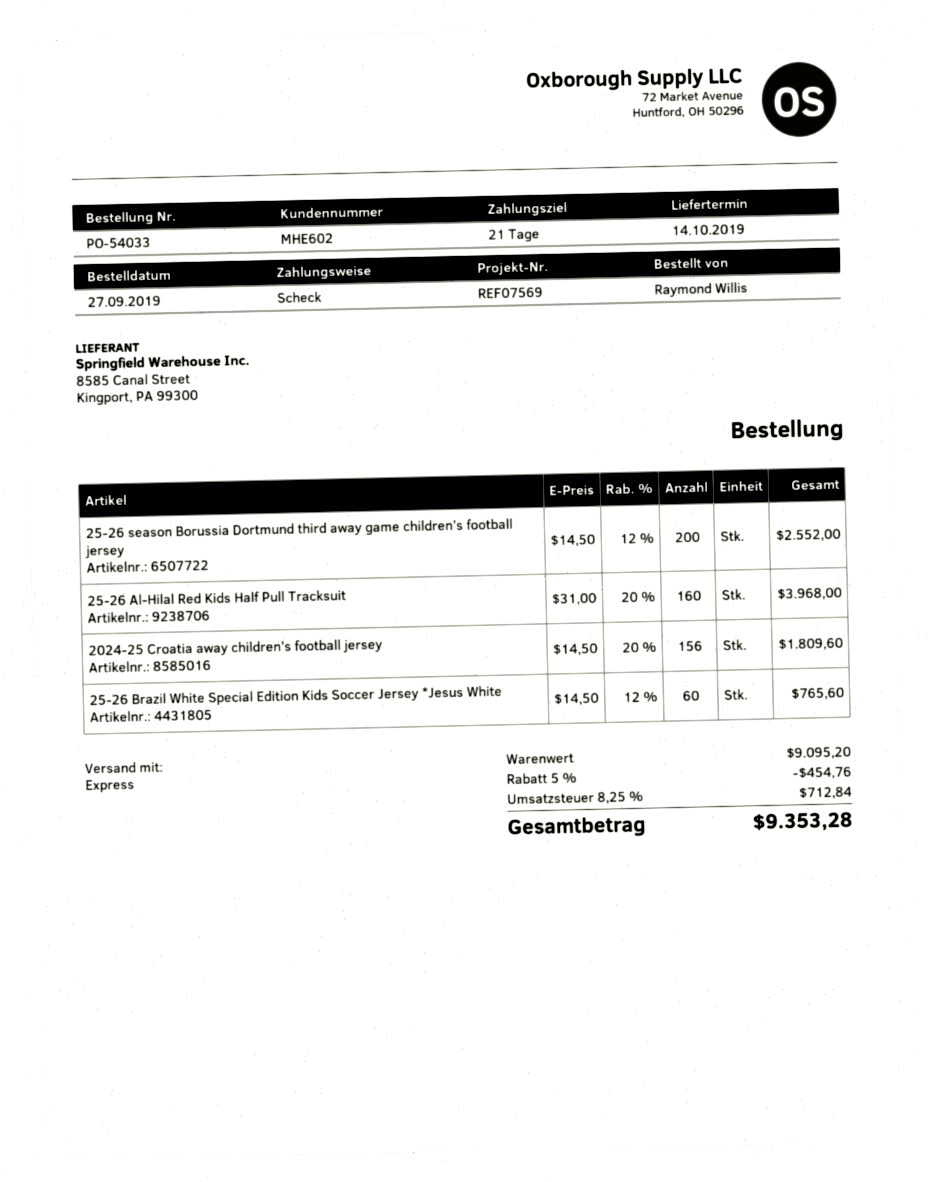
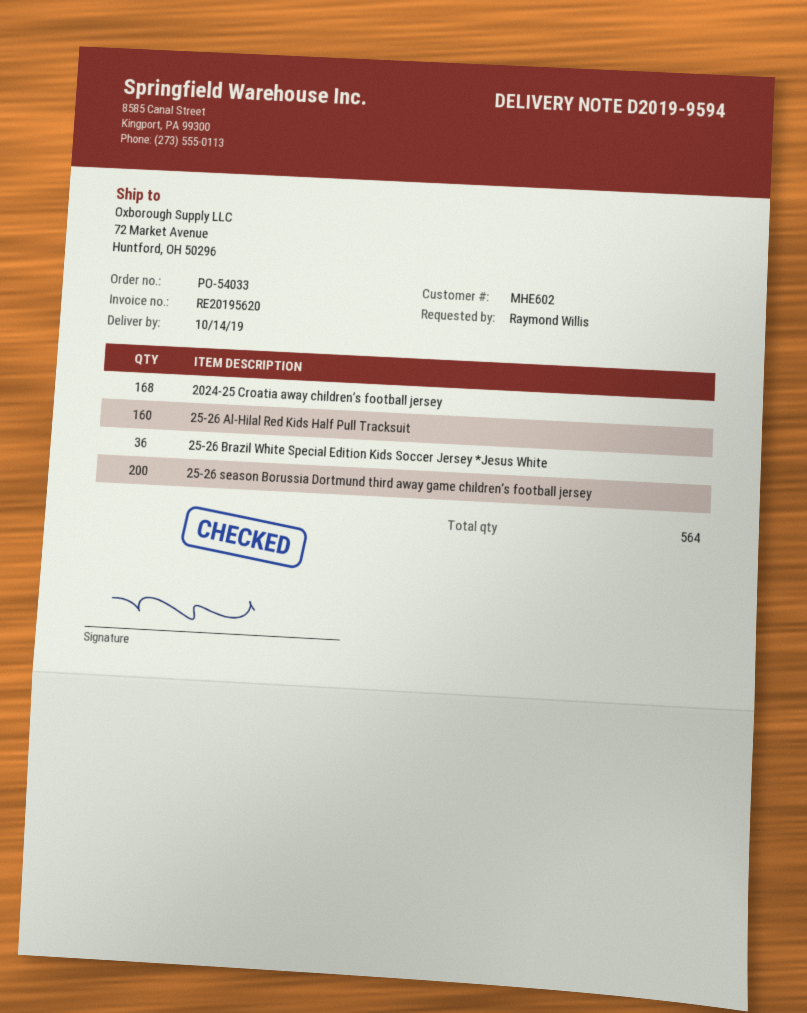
2024-25 Croatia away children’s football jersey: 156 -> 168
25-26 Brazil White Special Edition Kids Soccer Jersey *Jesus White: 60 -> 36

